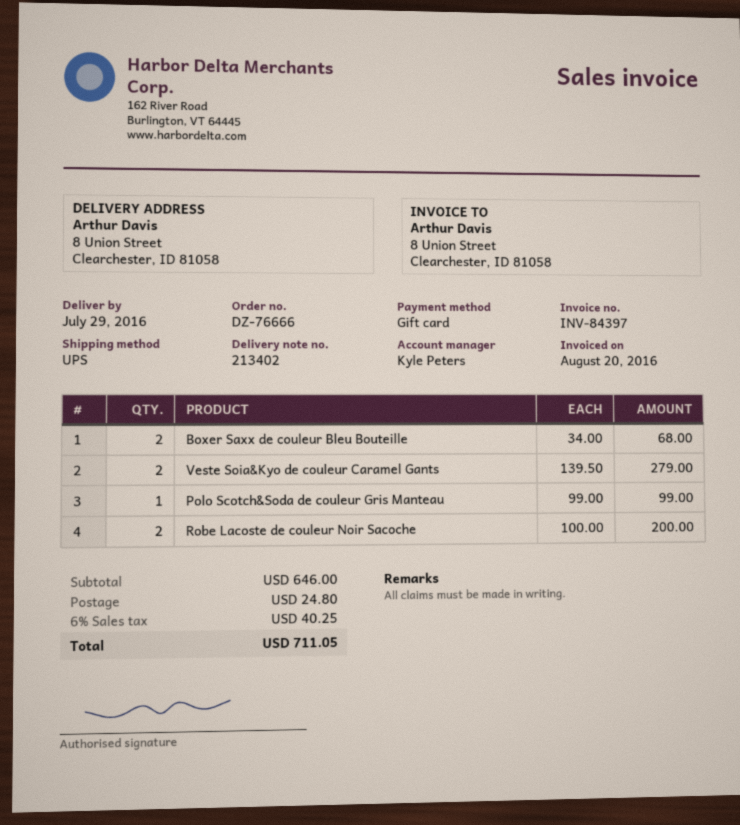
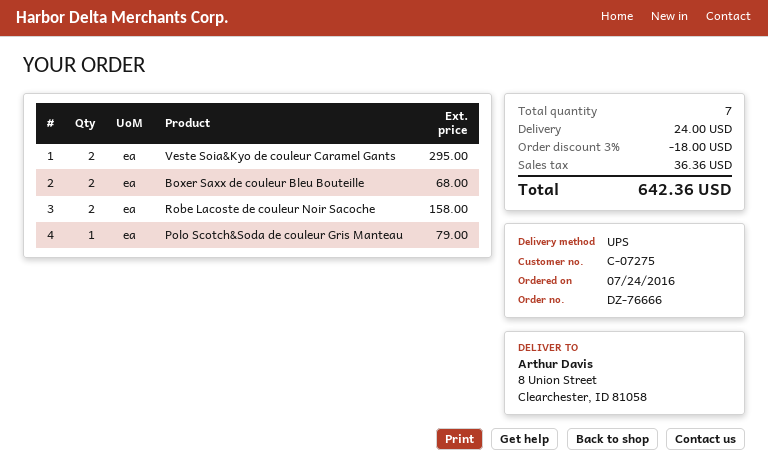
Veste Soia&Kyo de couleur Caramel Gants: 2 for 279.00 -> 2 for 295.00
Polo Scotch&Soda de couleur Gris Manteau: 1 for 99.00 -> 1 for 79.00
Robe Lacoste de couleur Noir Sacoche: 2 for 200.00 -> 2 for 158.00
discount: none -> 3% = 18.00
shipping: 24.80 -> 24.00
tax: 40.25 -> 36.36
total: 711.05 -> 642.36

